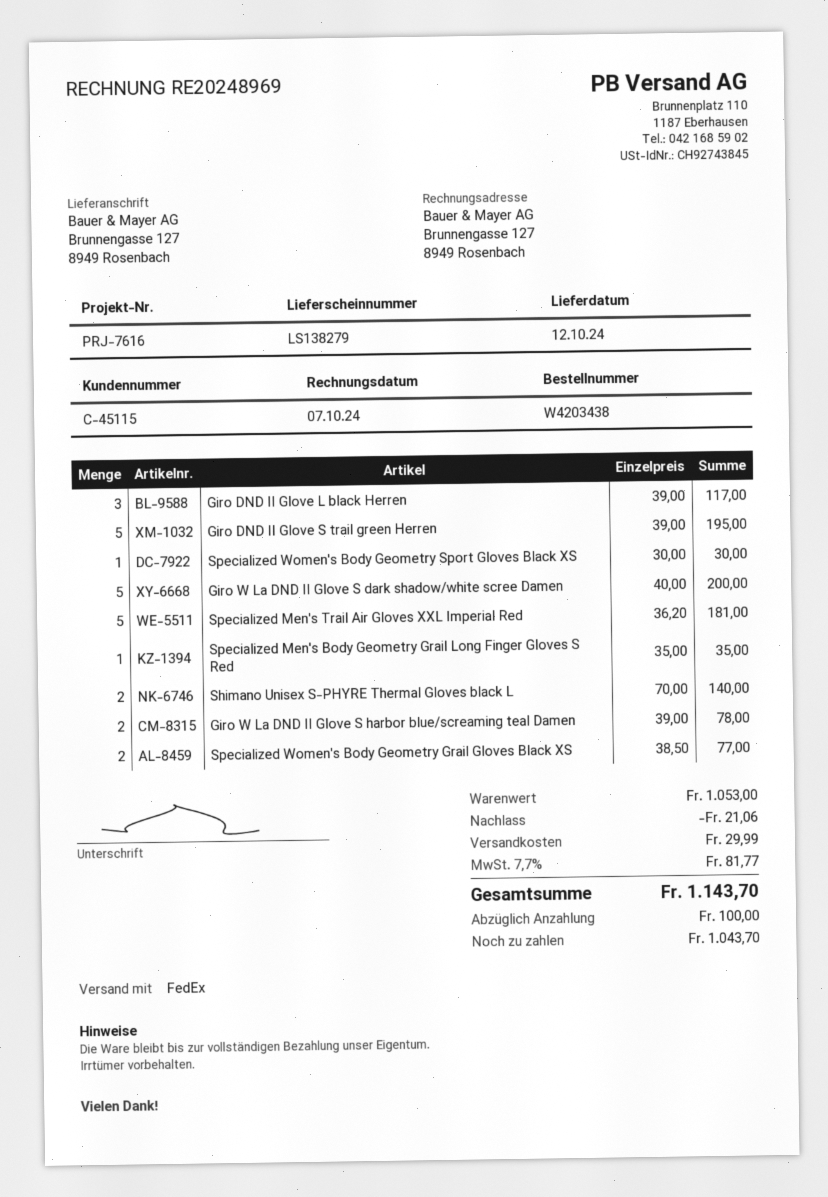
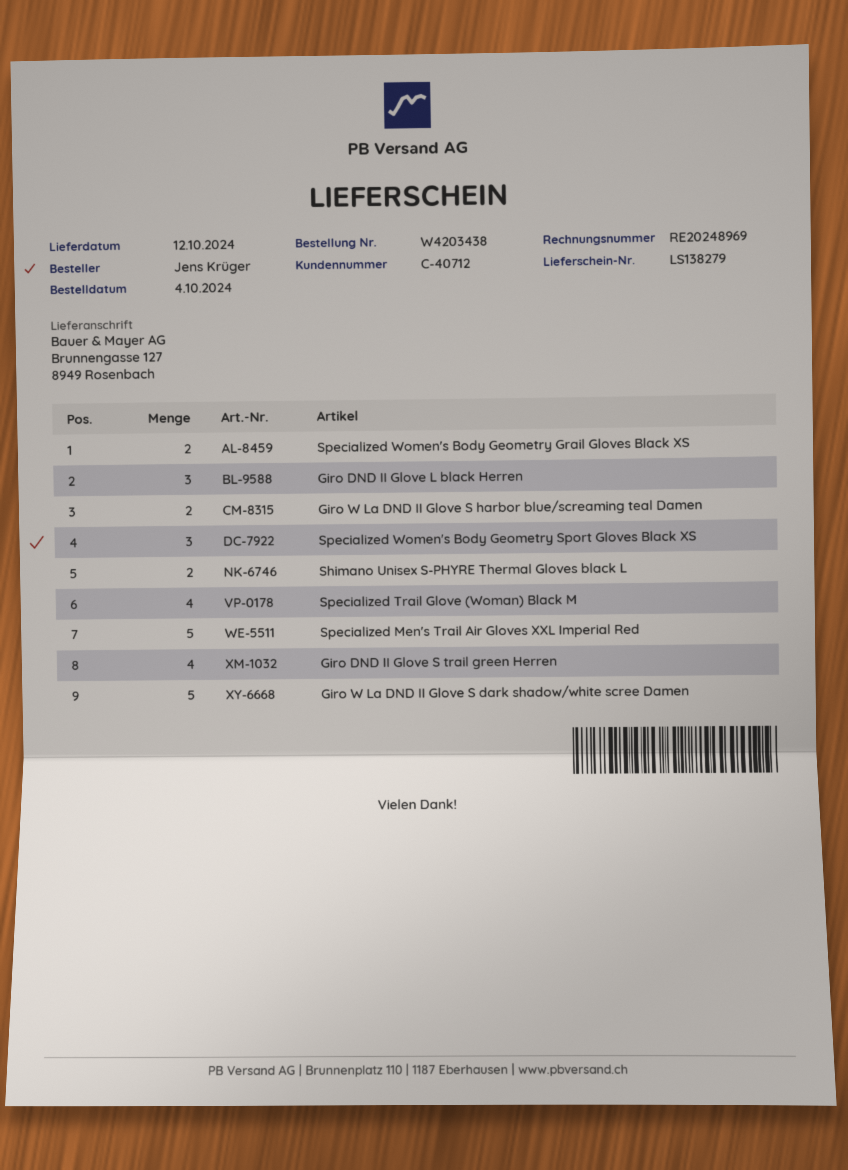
customer number: C-45115 -> C-40712
Giro DND II Glove S trail green Herren: 5 -> 4
Specialized Women's Body Geometry Sport Gloves Black XS: 1 -> 3
Specialized Men's Body Geometry Grail Long Finger Gloves S Red: 1 -> none
Specialized Trail Glove (Woman) Black M: none -> 4

